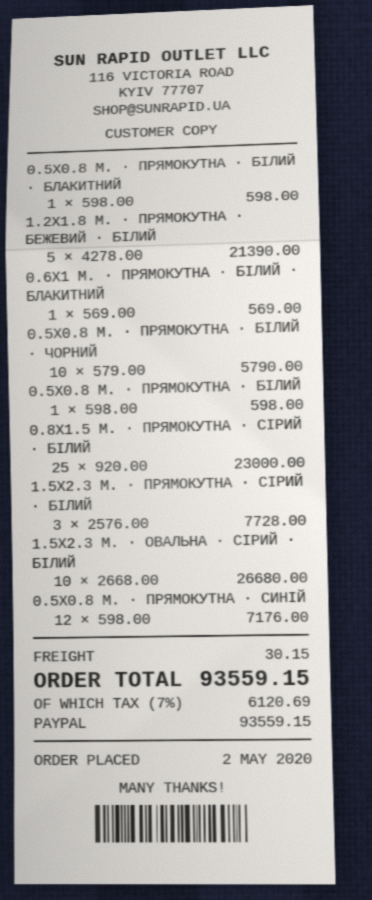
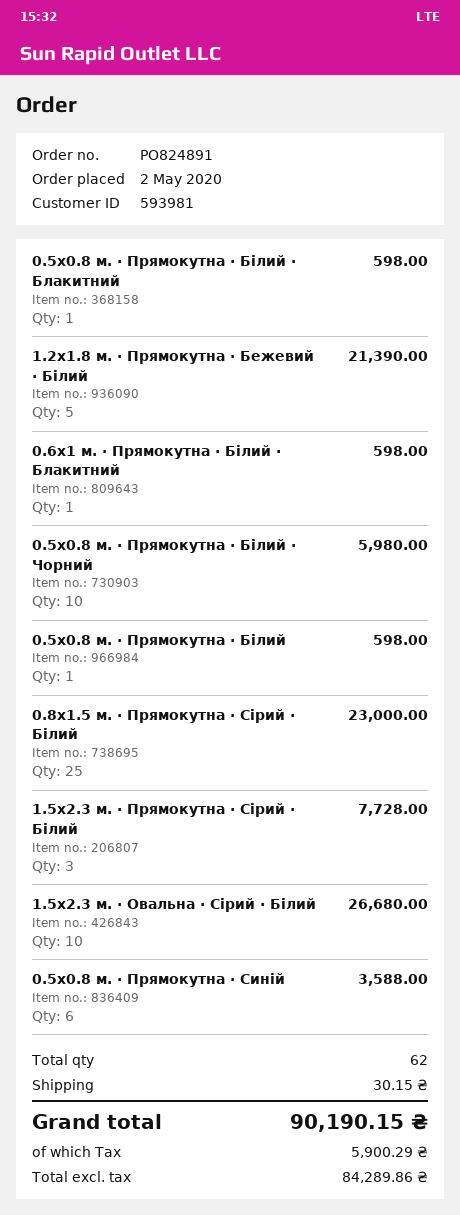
0.6X1 М. · ПРЯМОКУТНА · БІЛИЙ · БЛАКИТНИЙ: 1 for 569.00 -> 1 for 598.00
0.5X0.8 М. · ПРЯМОКУТНА · БІЛИЙ · ЧОРНИЙ: 10 for 5790.00 -> 10 for 5980.00
0.5X0.8 М. · ПРЯМОКУТНА · СИНІЙ: 12 for 7176.00 -> 6 for 3588.00
tax: 6120.69 -> 5900.29
total: 93559.15 -> 90190.15

